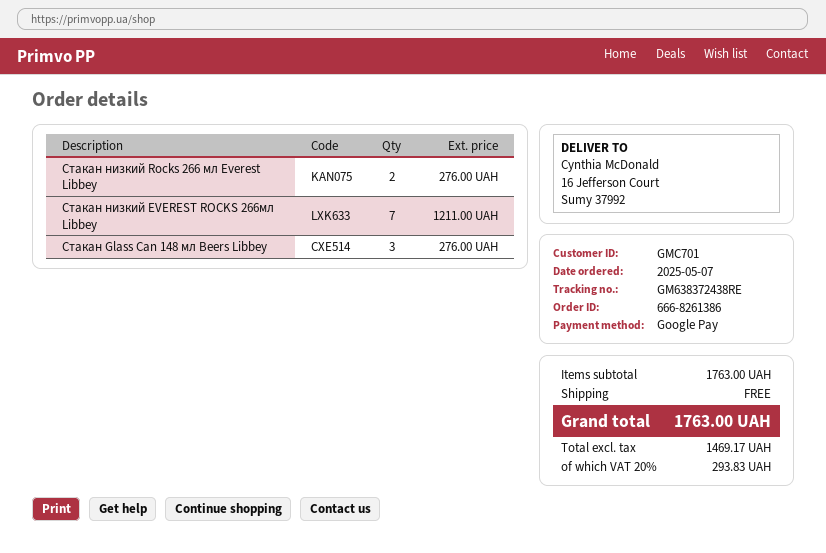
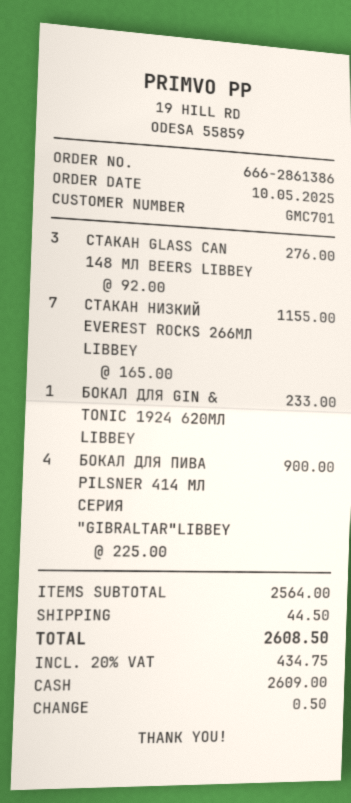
order number: 666-8261386 -> 666-2861386
order date: 2025-05-07 -> 2025-05-10
payment method: Google Pay -> cash
Стакан низкий Rocks 266 мл Everest Libbey: 2 for 276.00 -> none
Стакан низкий EVEREST ROCKS 266мл Libbey: 7 for 1211.00 -> 7 for 1155.00
БОКАЛ ДЛЯ GIN & TONIC 1924 620МЛ LIBBEY: none -> 1 for 233.00
БОКАЛ ДЛЯ ПИВА PILSNER 414 МЛ СЕРИЯ "GIBRALTAR"LIBBEY: none -> 4 for 900.00
subtotal: 1763.00 -> 2564.00
shipping: 0.00 -> 44.50
tax: 20% = 293.83 -> 20% = 434.75
total: 1763.00 -> 2608.50

